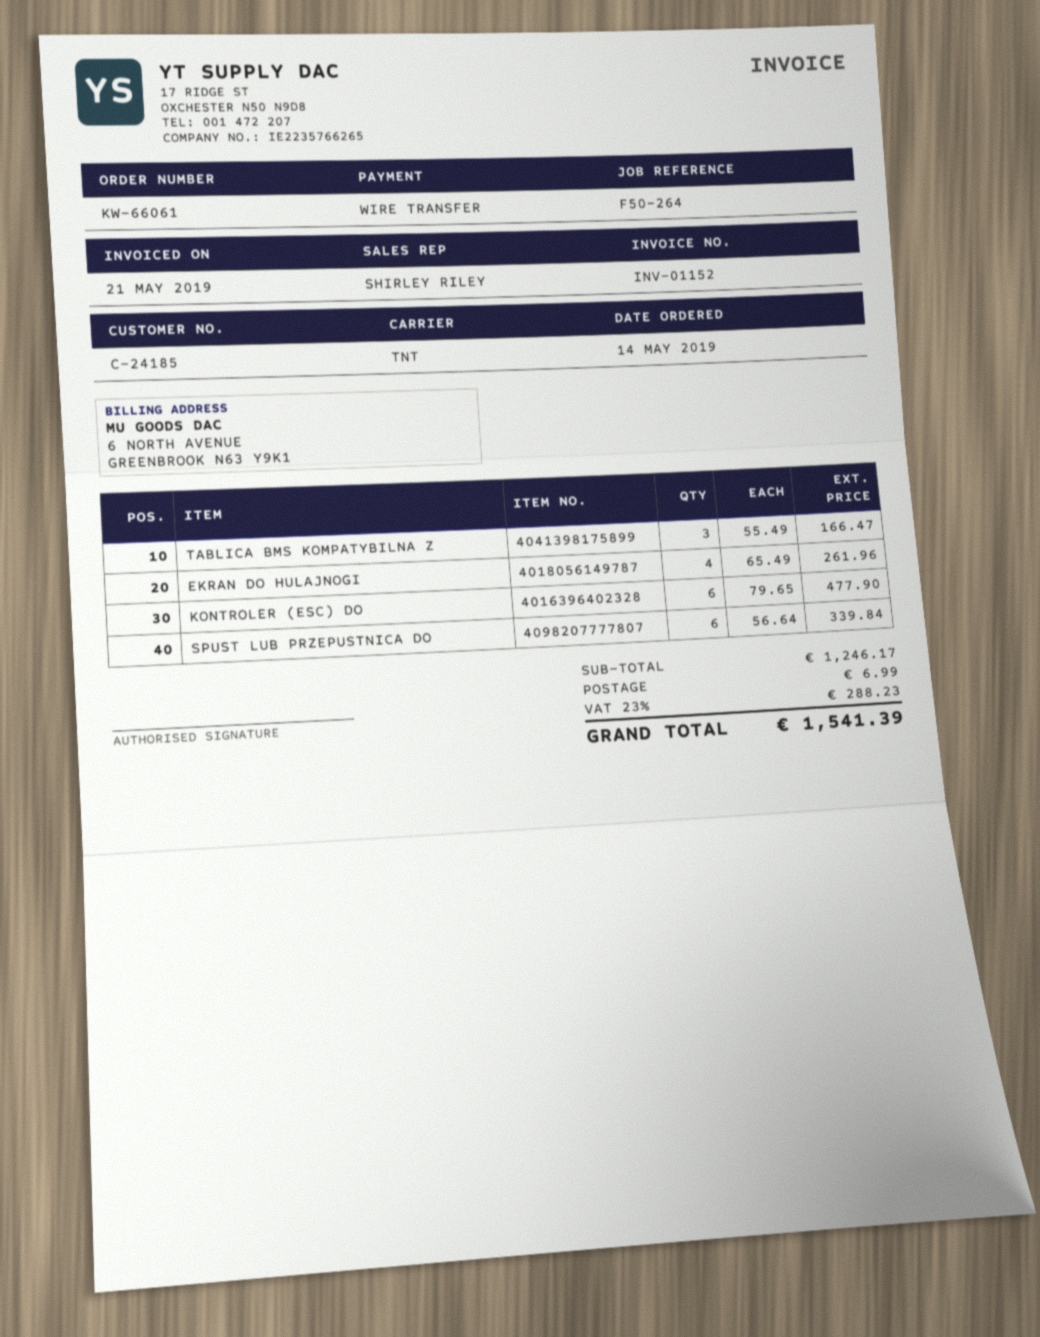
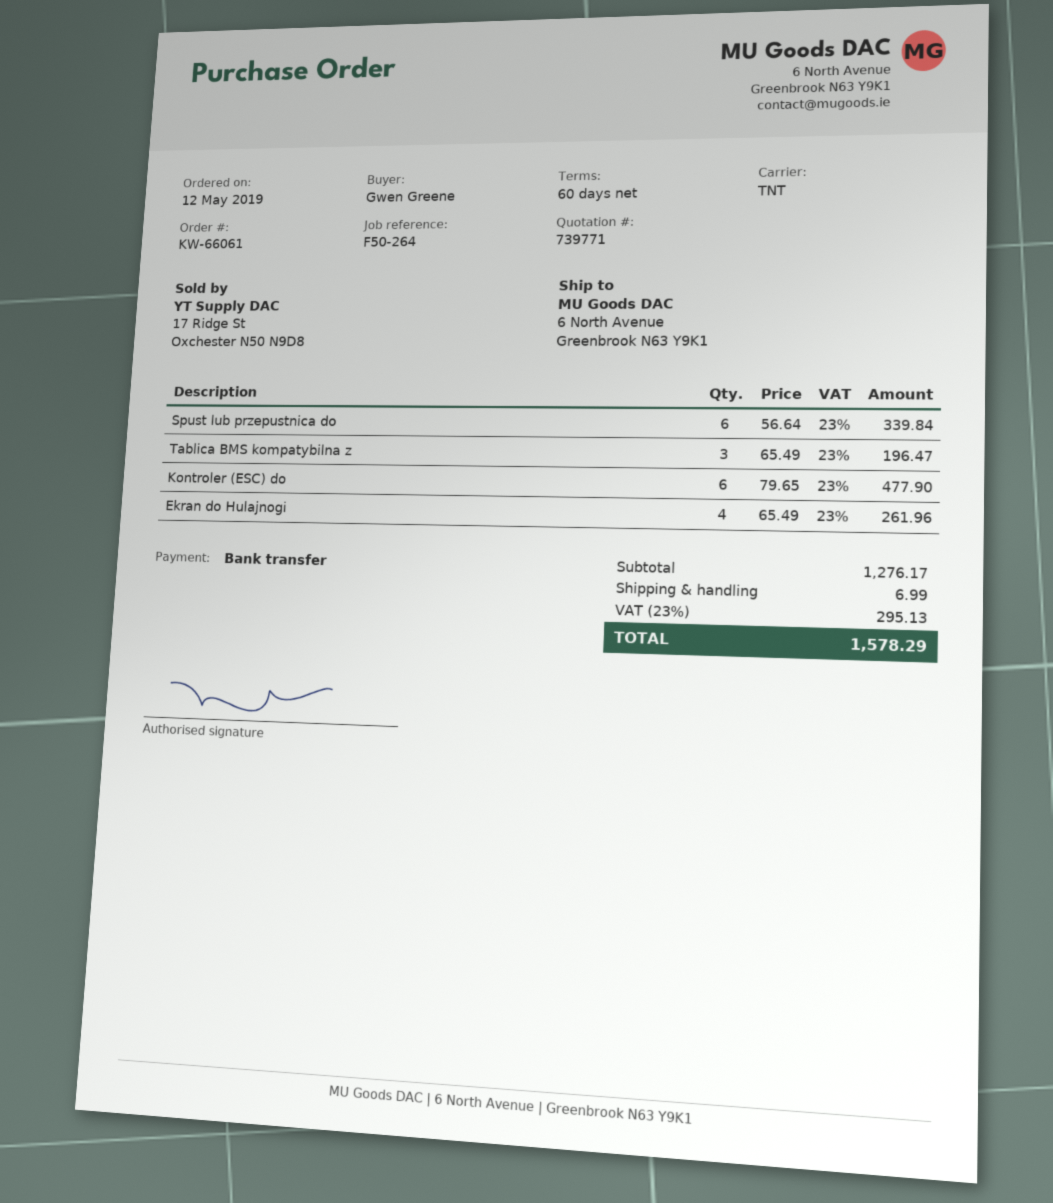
order date: 2019-05-14 -> 2019-05-12
TABLICA BMS KOMPATYBILNA Z: 3 x 55.49 = 166.47 -> 3 x 65.49 = 196.47
subtotal: 1246.17 -> 1276.17
tax: 23% = 288.23 -> 23% = 295.13
total: 1541.39 -> 1578.29

